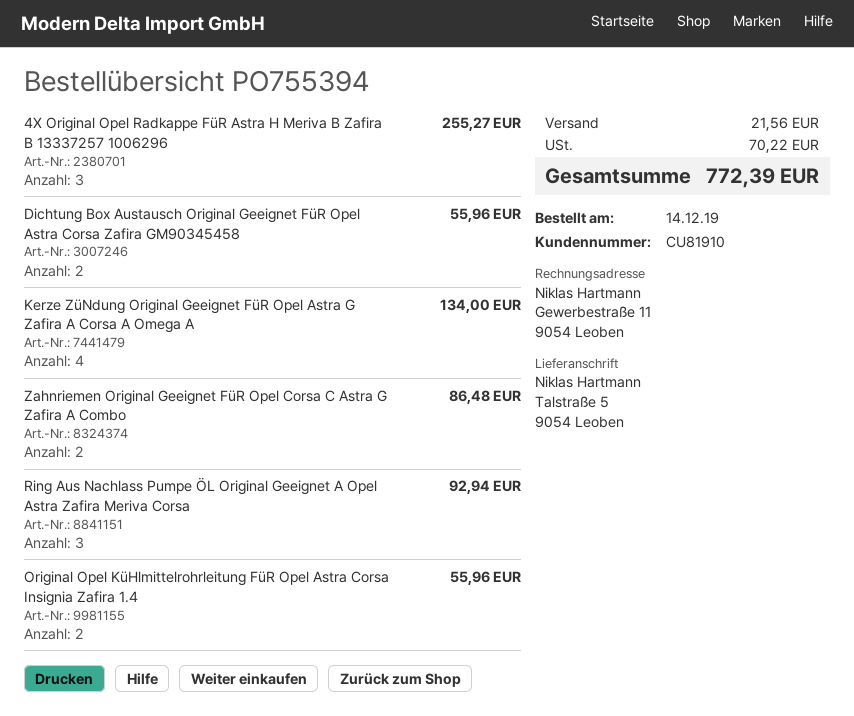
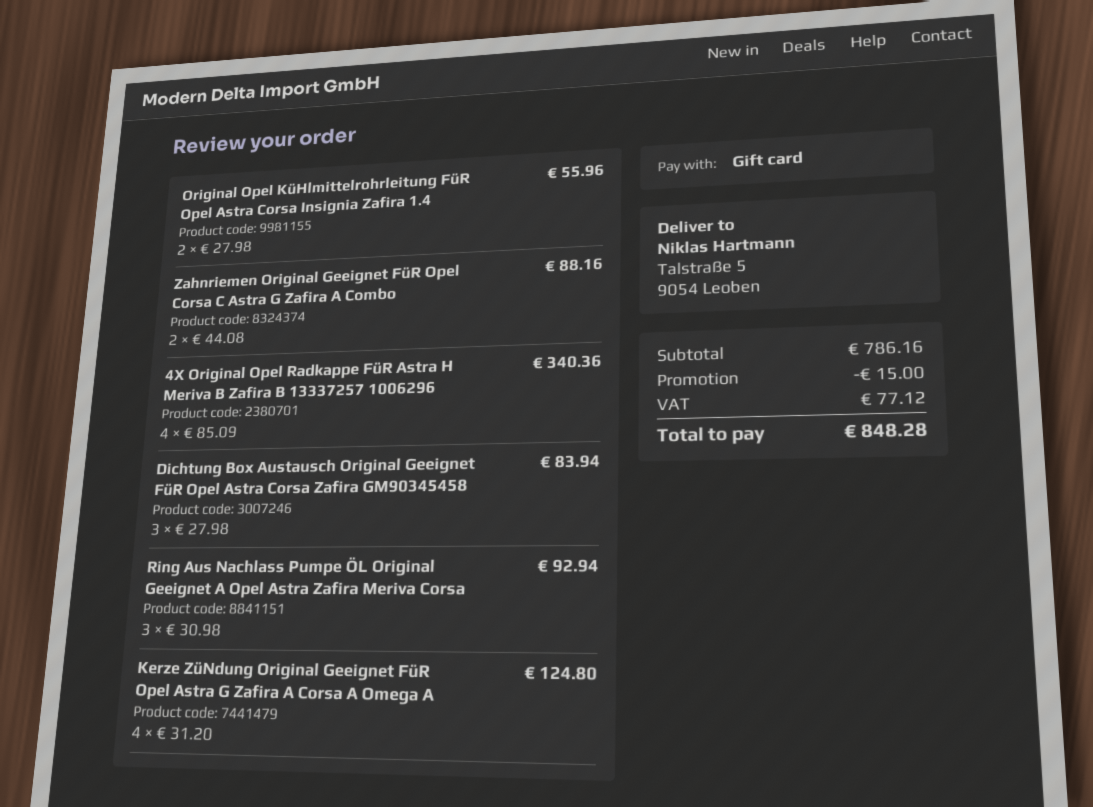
4X Original Opel Radkappe FüR Astra H Meriva B Zafira B 13337257 1006296: 3 for 255.27 -> 4 for 340.36
Dichtung Box Austausch Original Geeignet FüR Opel Astra Corsa Zafira GM90345458: 2 for 55.96 -> 3 for 83.94
Kerze ZüNdung Original Geeignet FüR Opel Astra G Zafira A Corsa A Omega A: 4 for 134.00 -> 4 for 124.80
Zahnriemen Original Geeignet FüR Opel Corsa C Astra G Zafira A Combo: 2 for 86.48 -> 2 for 88.16
discount: none -> 15.00
shipping: 21.56 -> none
tax: 70.22 -> 77.12
total: 772.39 -> 848.28

